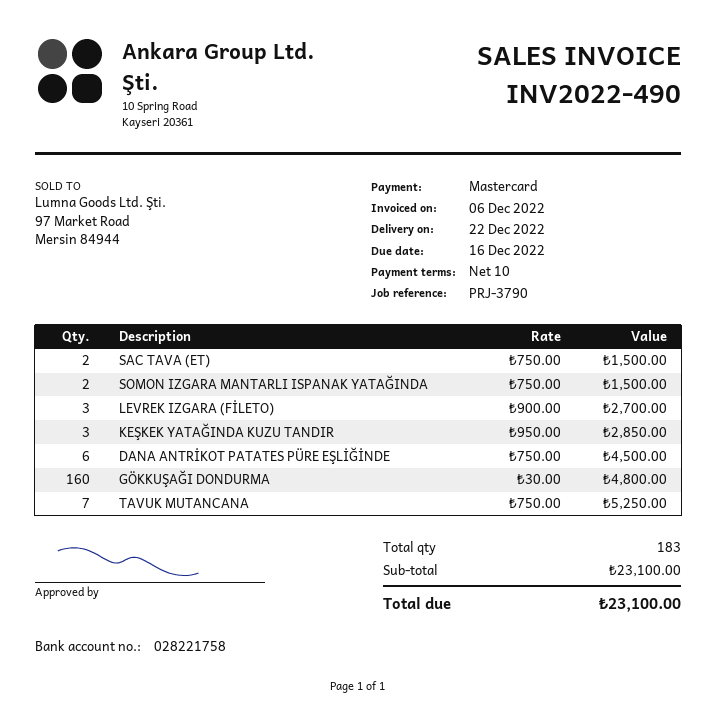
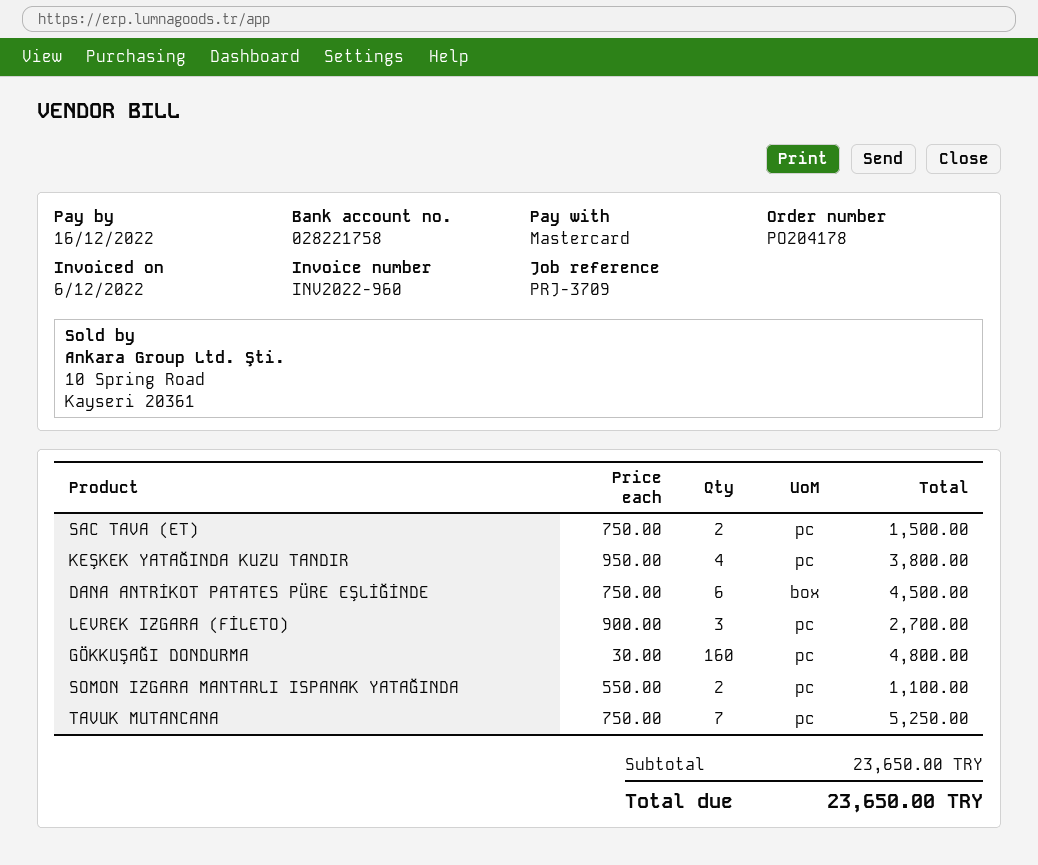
invoice number: INV2022-490 -> INV2022-960
reference: PRJ-3790 -> PRJ-3709
SOMON IZGARA MANTARLI ISPANAK YATAĞINDA: 2 x 750.00 = 1500.00 -> 2 x 550.00 = 1100.00
KEŞKEK YATAĞINDA KUZU TANDIR: 3 x 950.00 = 2850.00 -> 4 x 950.00 = 3800.00
subtotal: 23100.00 -> 23650.00
total: 23100.00 -> 23650.00

